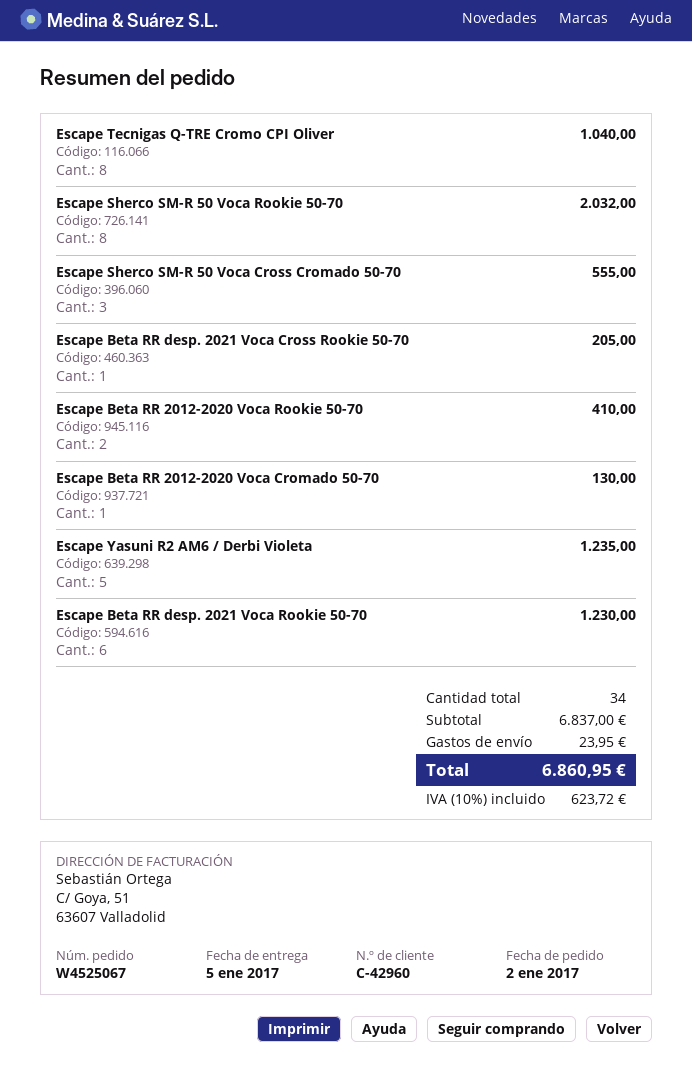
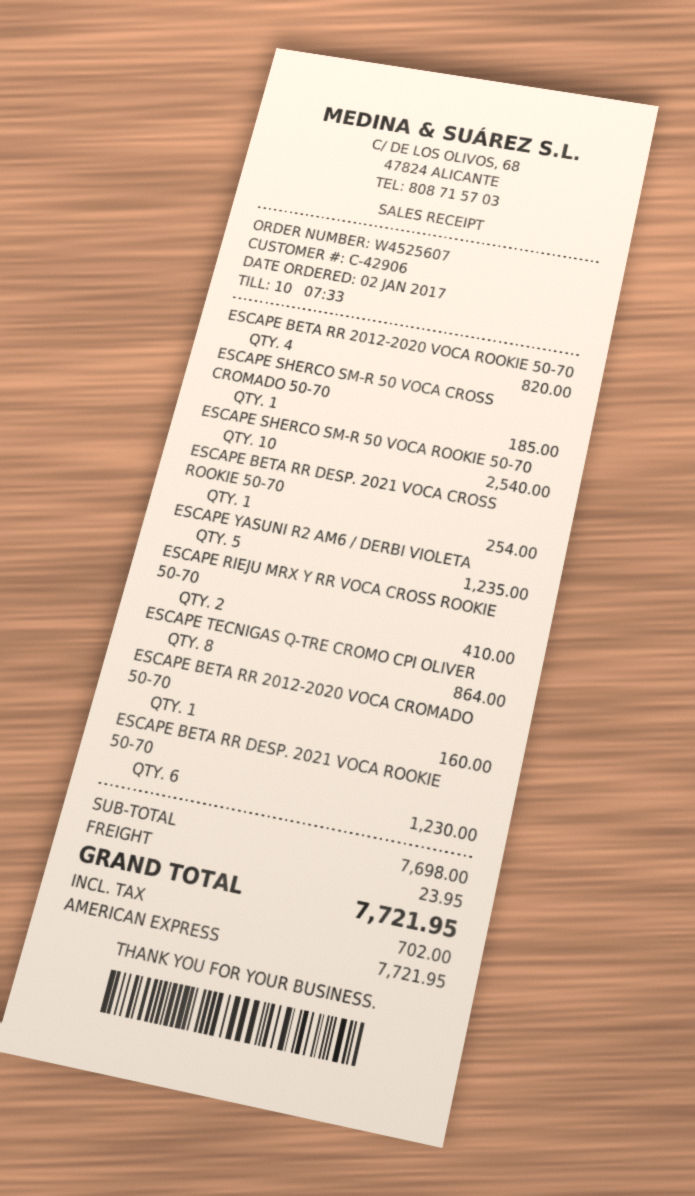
order number: W4525067 -> W4525607
customer number: C-42960 -> C-42906
Escape Tecnigas Q-TRE Cromo CPI Oliver: 8 for 1040.00 -> 8 for 864.00
Escape Sherco SM-R 50 Voca Rookie 50-70: 8 for 2032.00 -> 10 for 2540.00
Escape Sherco SM-R 50 Voca Cross Cromado 50-70: 3 for 555.00 -> 1 for 185.00
Escape Beta RR desp. 2021 Voca Cross Rookie 50-70: 1 for 205.00 -> 1 for 254.00
Escape Beta RR 2012-2020 Voca Rookie 50-70: 2 for 410.00 -> 4 for 820.00
Escape Beta RR 2012-2020 Voca Cromado 50-70: 1 for 130.00 -> 1 for 160.00
ESCAPE RIEJU MRX Y RR VOCA CROSS ROOKIE 50-70: none -> 2 for 410.00
subtotal: 6837.00 -> 7698.00
tax: 623.72 -> 702.00
total: 6860.95 -> 7721.95

